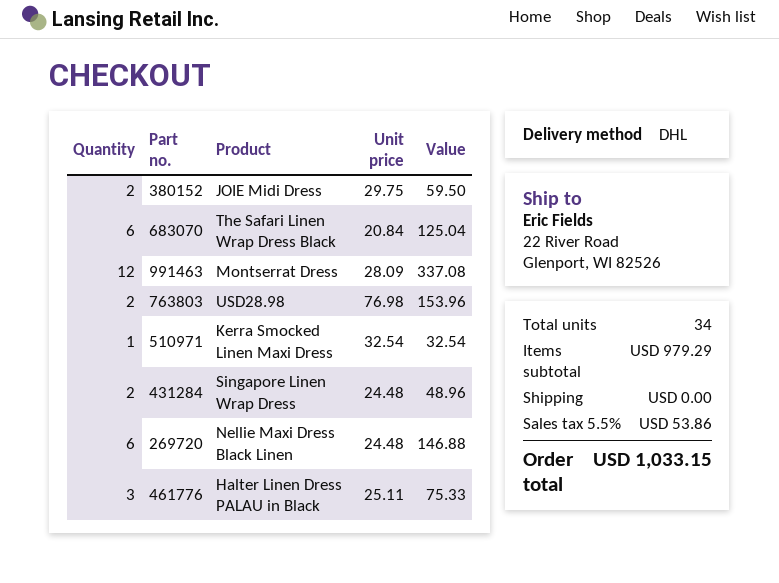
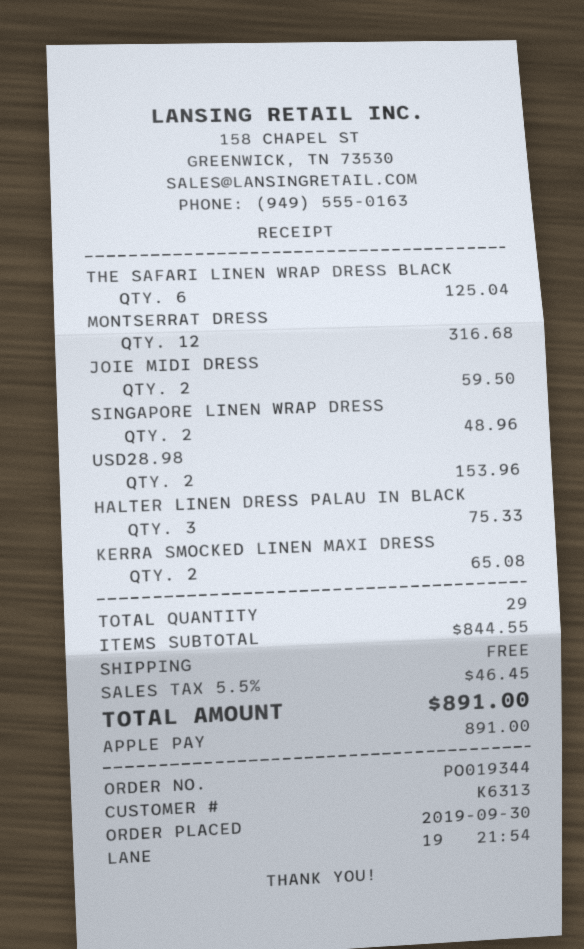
Montserrat Dress: 12 for 337.08 -> 12 for 316.68
Kerra Smocked Linen Maxi Dress: 1 for 32.54 -> 2 for 65.08
Nellie Maxi Dress Black Linen: 6 for 146.88 -> none
total quantity: 34 -> 29
subtotal: 979.29 -> 844.55
tax: 5.5% = 53.86 -> 5.5% = 46.45
total: 1033.15 -> 891.00

